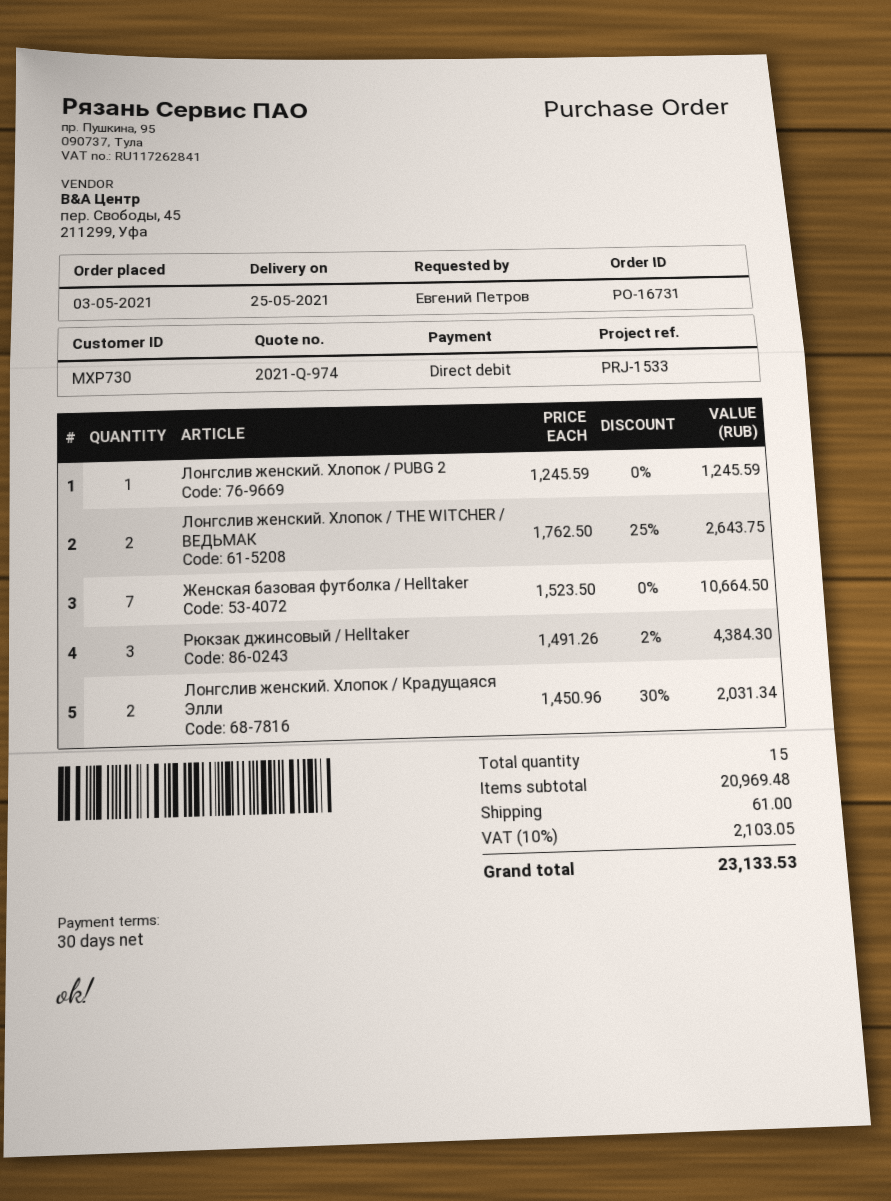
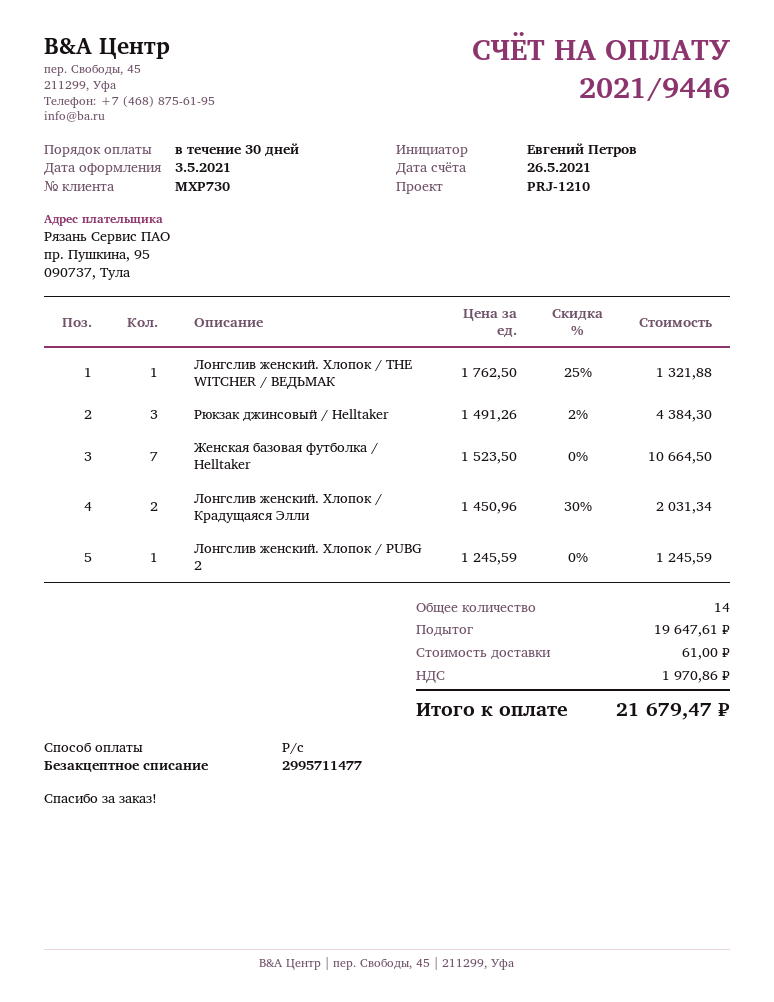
reference: PRJ-1533 -> PRJ-1210
Лонгслив женский. Хлопок / THE WITCHER / ВЕДЬМАК: 2 x 1762.50 - 25% = 2643.75 -> 1 x 1762.50 - 25% = 1321.88
total quantity: 15 -> 14
subtotal: 20969.48 -> 19647.61
tax: 2103.05 -> 1970.86
total: 23133.53 -> 21679.47

